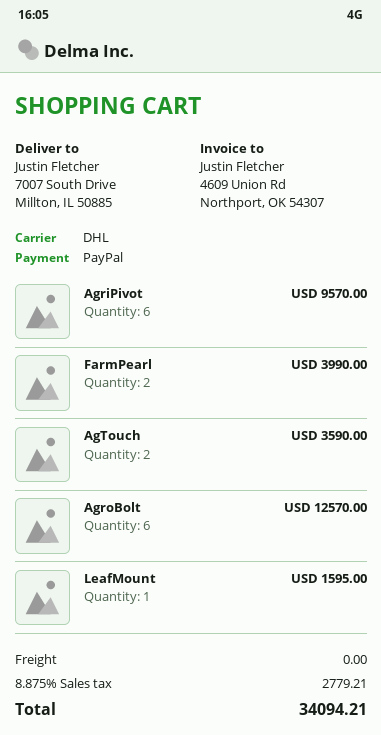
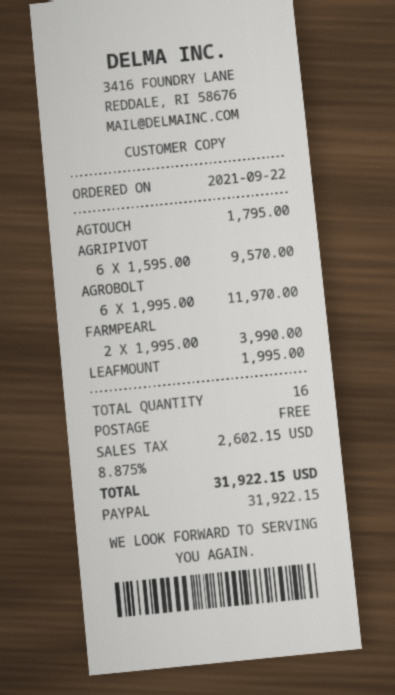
AgTouch: 2 for 3590.00 -> 1 for 1795.00
AgroBolt: 6 for 12570.00 -> 6 for 11970.00
LeafMount: 1 for 1595.00 -> 1 for 1995.00
tax: 8.875% = 2779.21 -> 8.875% = 2602.15
total: 34094.21 -> 31922.15

